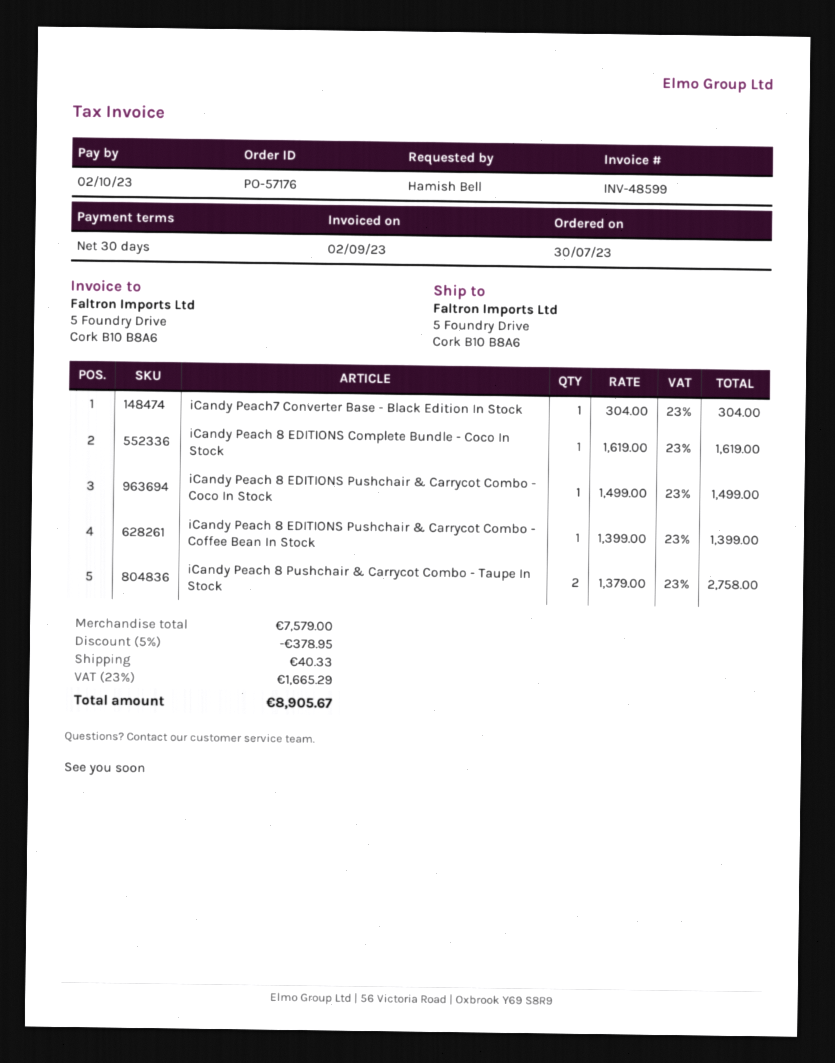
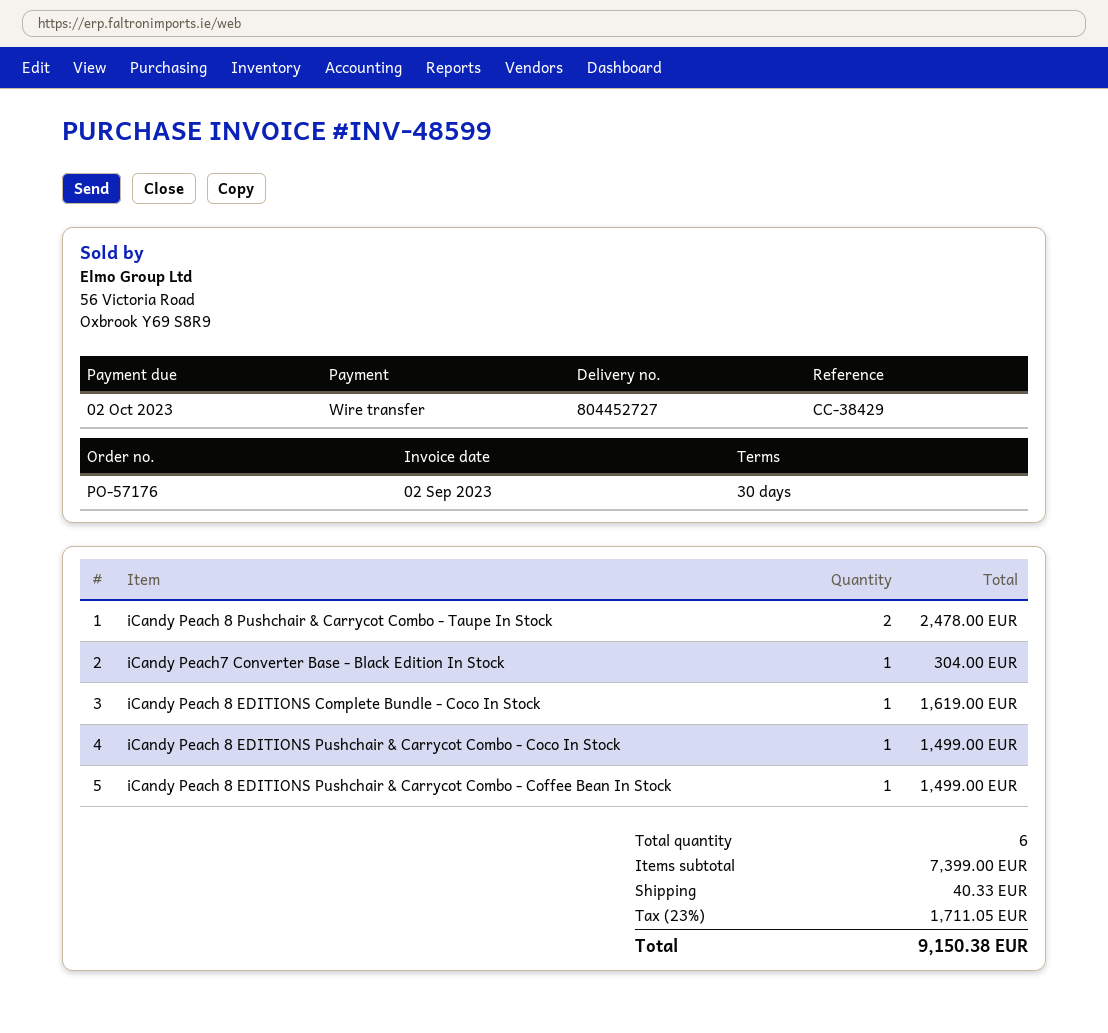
iCandy Peach 8 EDITIONS Pushchair & Carrycot Combo - Coffee Bean In Stock: 1 for 1399.00 -> 1 for 1499.00
iCandy Peach 8 Pushchair & Carrycot Combo - Taupe In Stock: 2 for 2758.00 -> 2 for 2478.00
subtotal: 7579.00 -> 7399.00
discount: 5% = 378.95 -> none
tax: 23% = 1665.29 -> 23% = 1711.05
total: 8905.67 -> 9150.38

